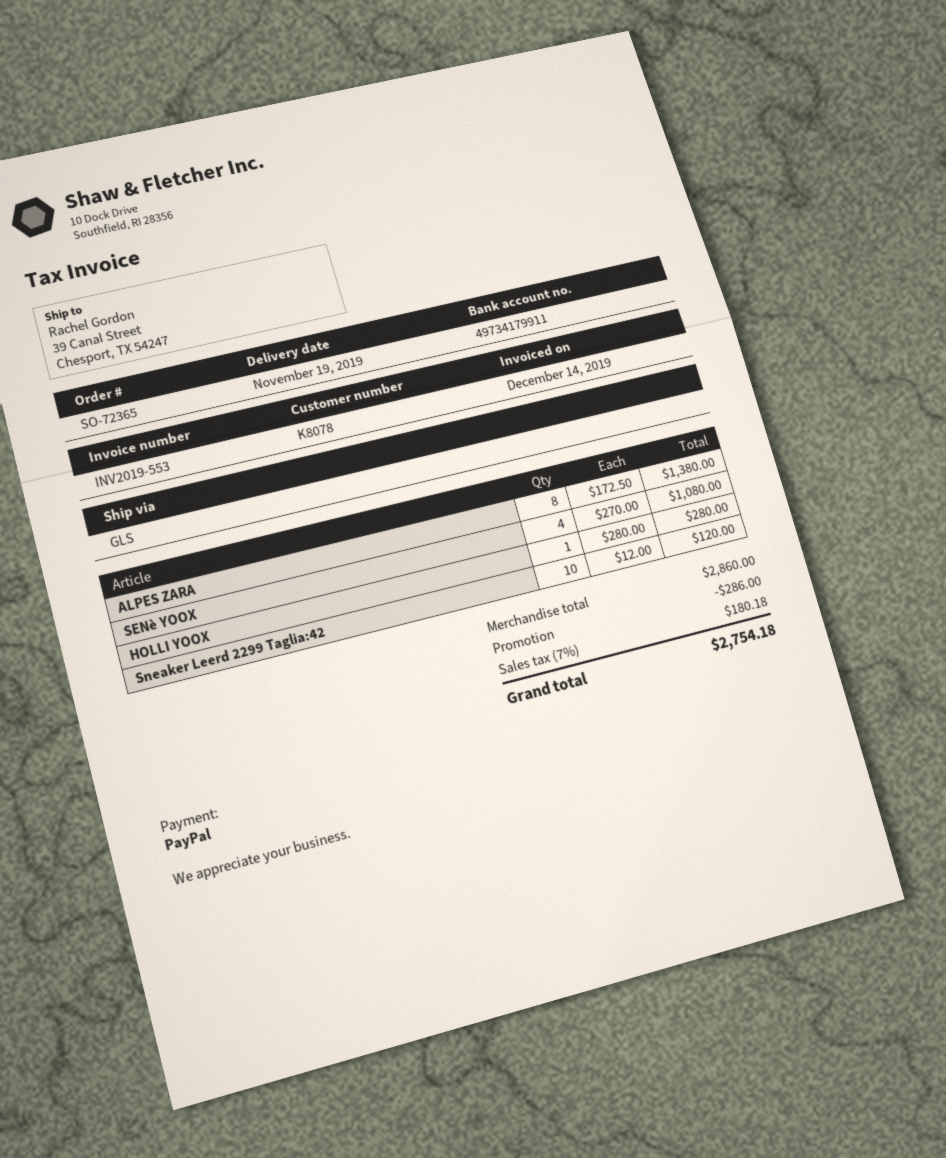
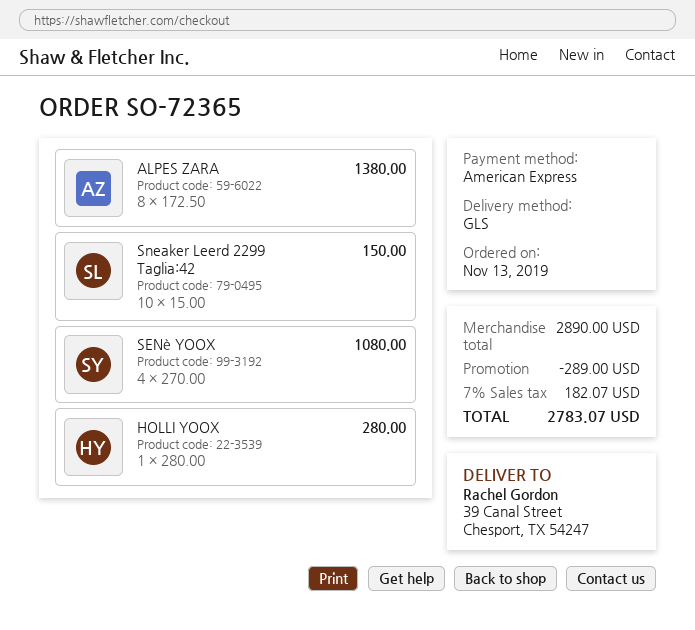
payment method: PayPal -> American Express
Sneaker Leerd 2299 Taglia:42: 10 x 12.00 = 120.00 -> 10 x 15.00 = 150.00
subtotal: 2860.00 -> 2890.00
discount: 286.00 -> 289.00
tax: 7% = 180.18 -> 7% = 182.07
total: 2754.18 -> 2783.07

